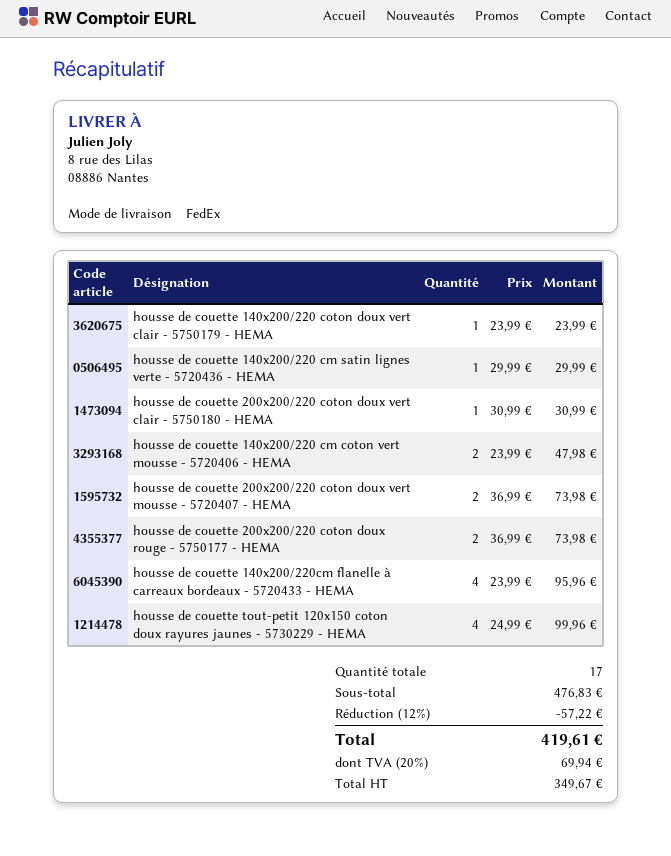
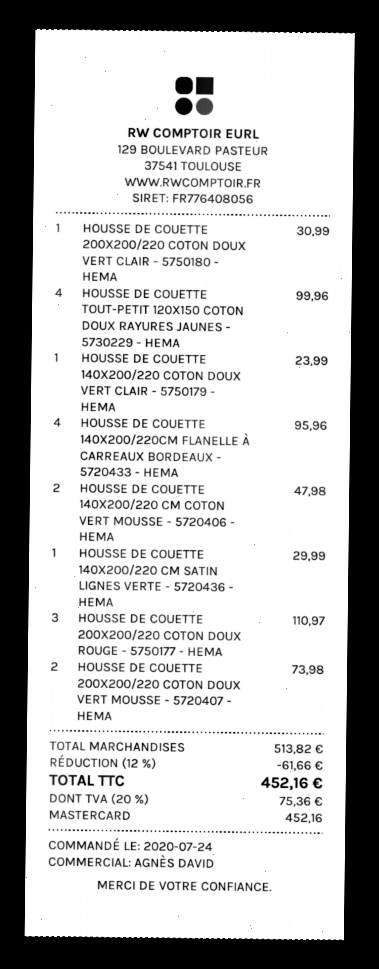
housse de couette 200x200/220 coton doux rouge - 5750177 - HEMA: 2 for 73.98 -> 3 for 110.97
subtotal: 476.83 -> 513.82
discount: 12% = 57.22 -> 12% = 61.66
tax: 20% = 69.94 -> 20% = 75.36
total: 419.61 -> 452.16

